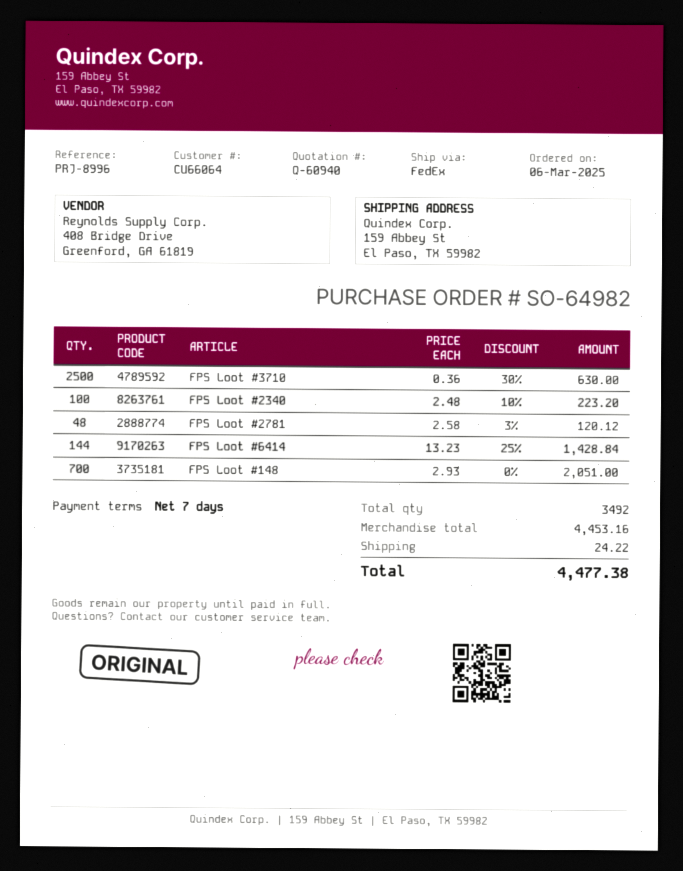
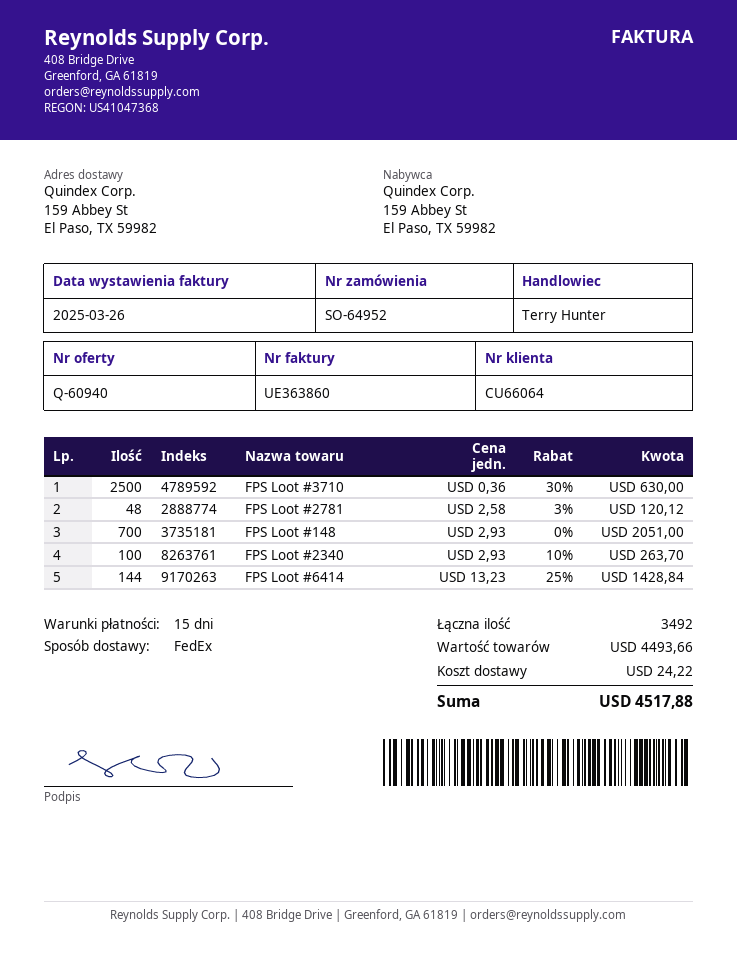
order number: SO-64982 -> SO-64952
payment terms: 7 days -> 15 days
FPS Loot #2340: 100 x 2.48 - 10% = 223.20 -> 100 x 2.93 - 10% = 263.70
subtotal: 4453.16 -> 4493.66
total: 4477.38 -> 4517.88

